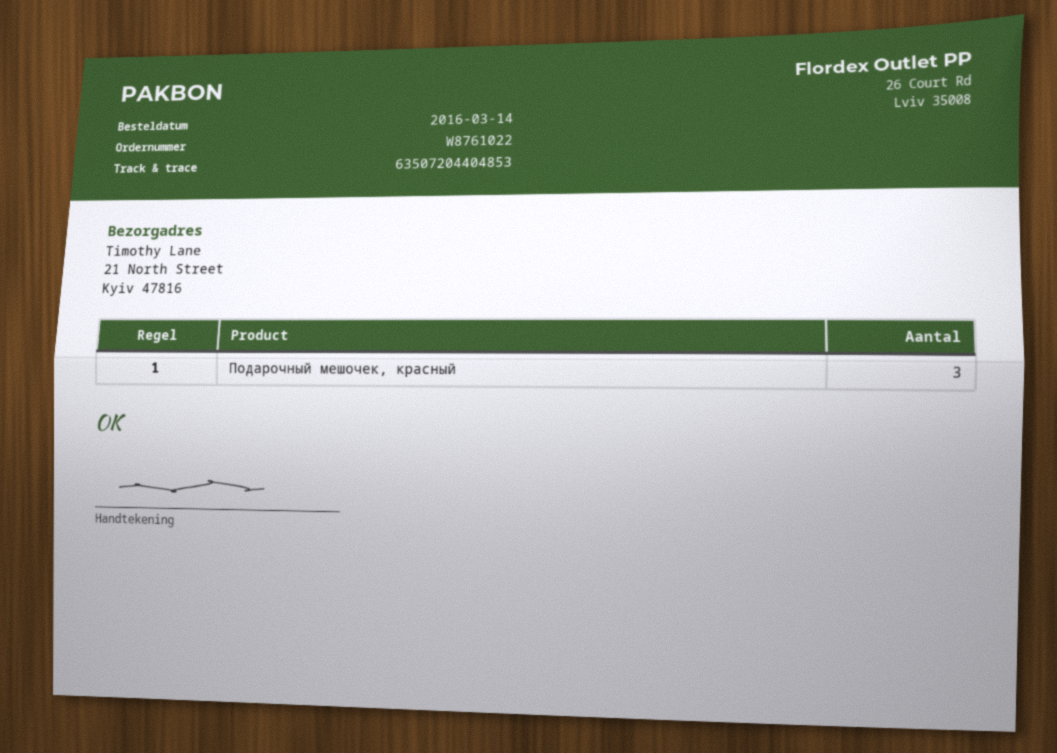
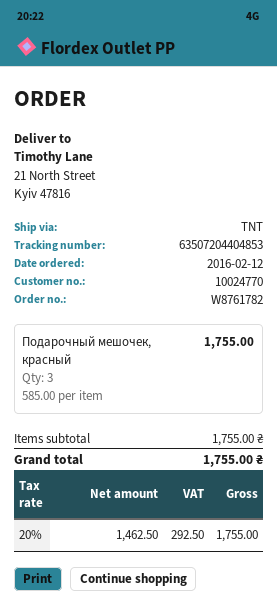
order number: W8761022 -> W8761782
order date: 2016-03-14 -> 2016-02-12

